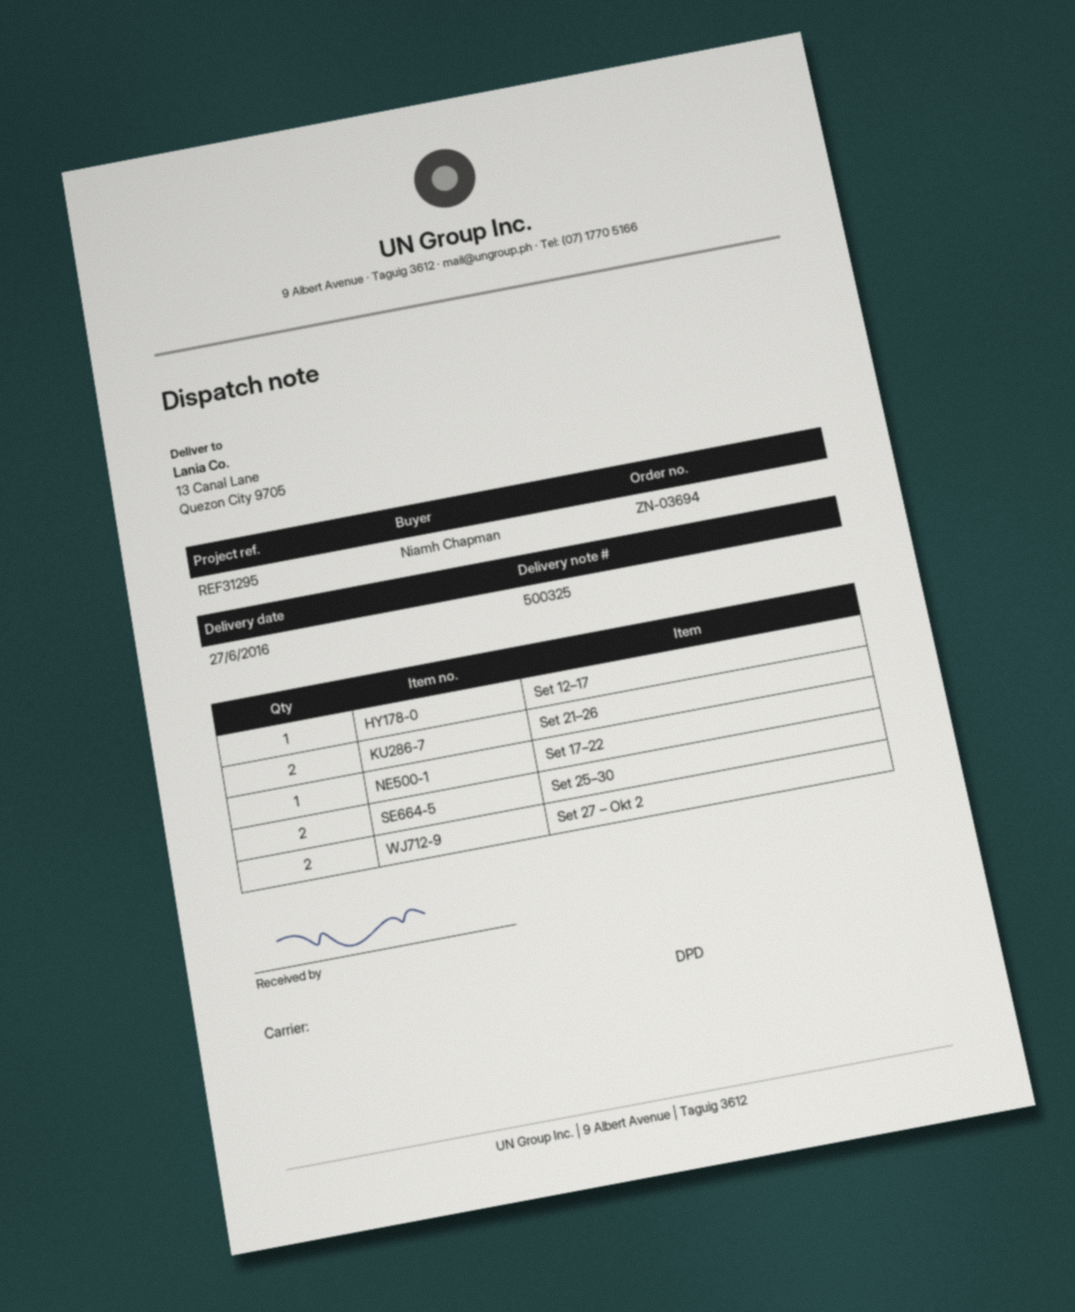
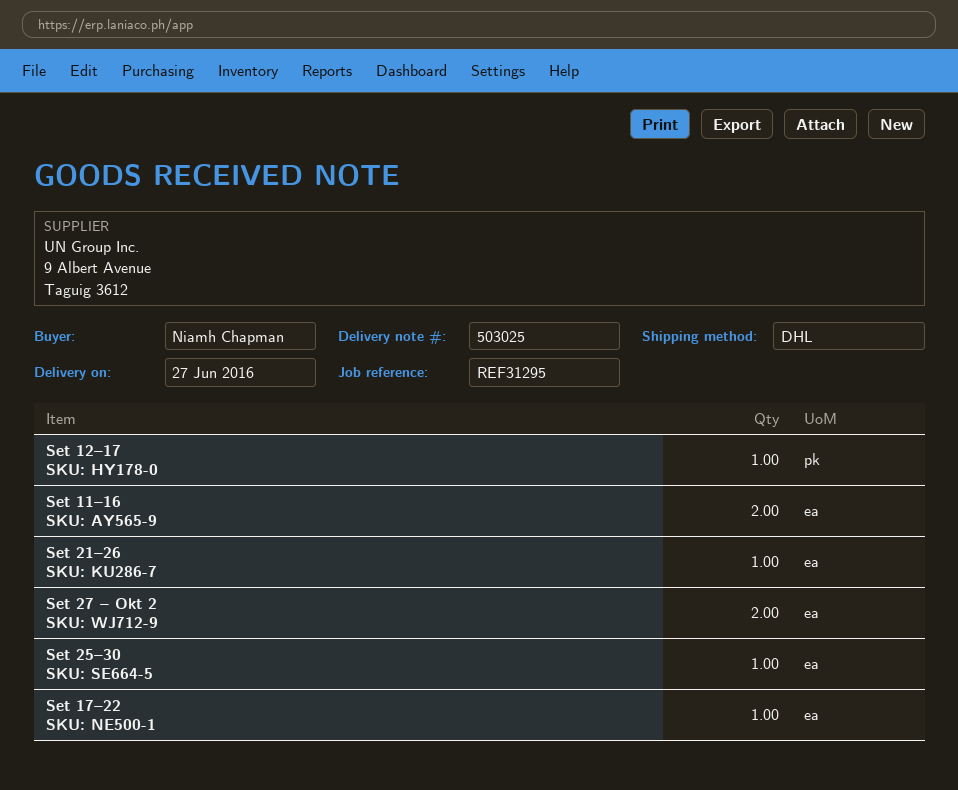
delivery note number: 500325 -> 503025
shipping method: DPD -> DHL
Set 21–26: 2 -> 1
Set 25–30: 2 -> 1
Set 11–16: none -> 2

